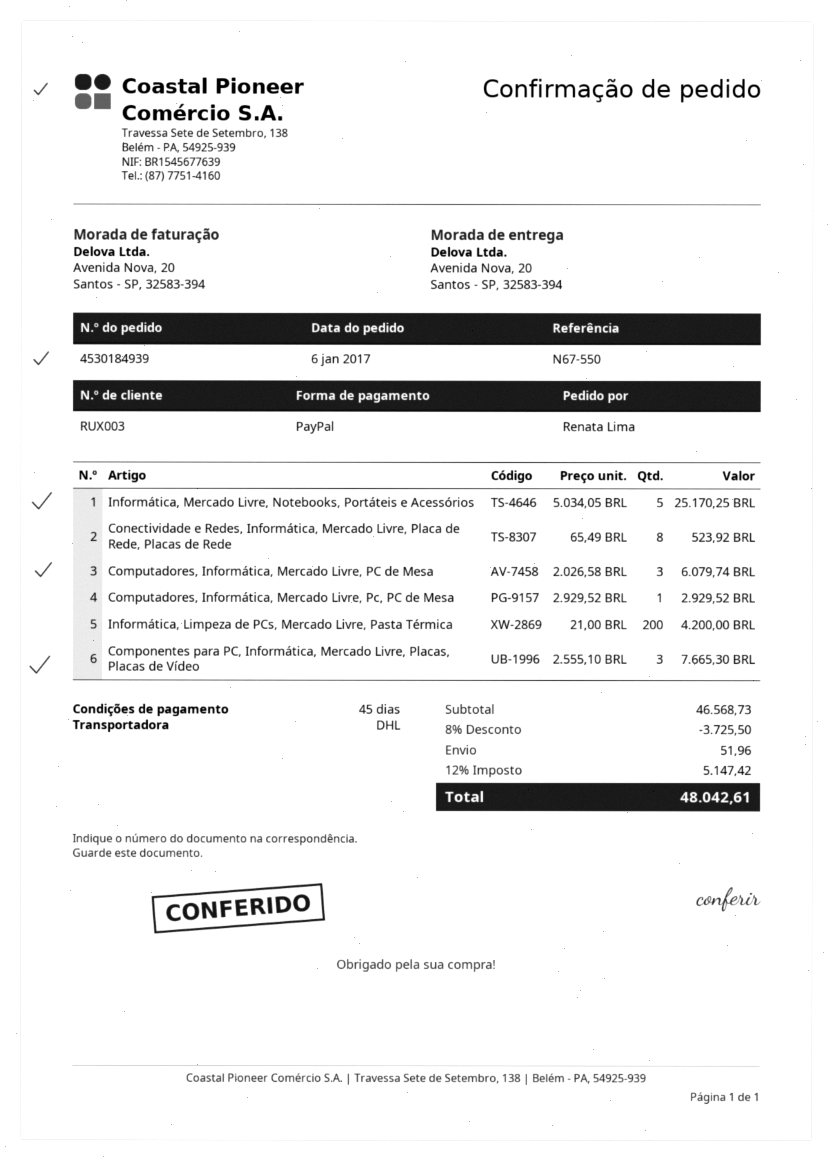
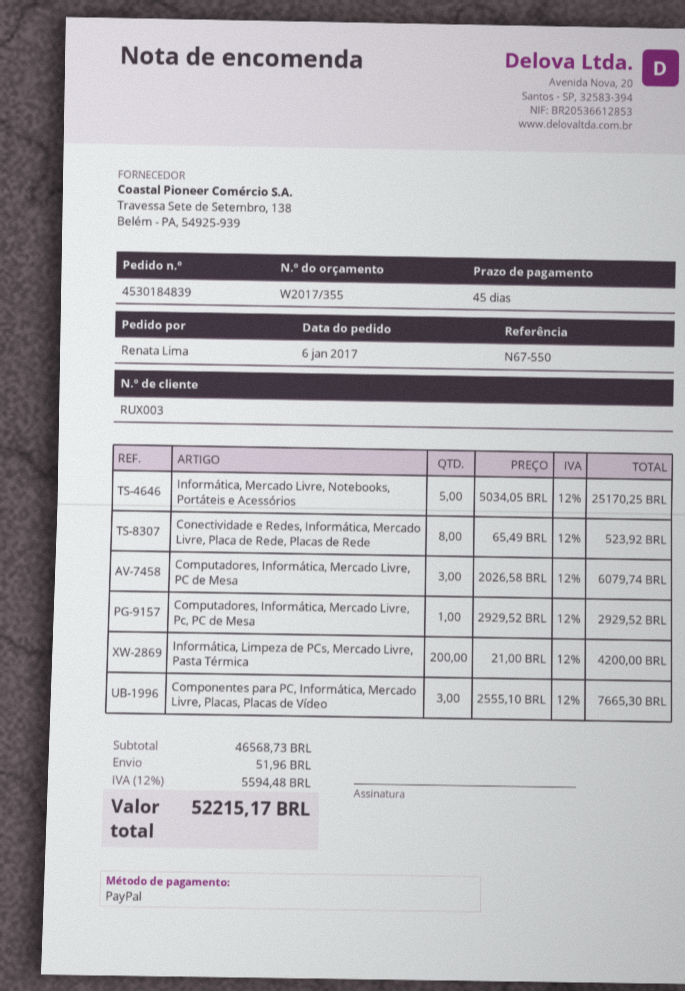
order number: 4530184939 -> 4530184839
discount: 8% = 3725.50 -> none
tax: 12% = 5147.42 -> 12% = 5594.48
total: 48042.61 -> 52215.17

